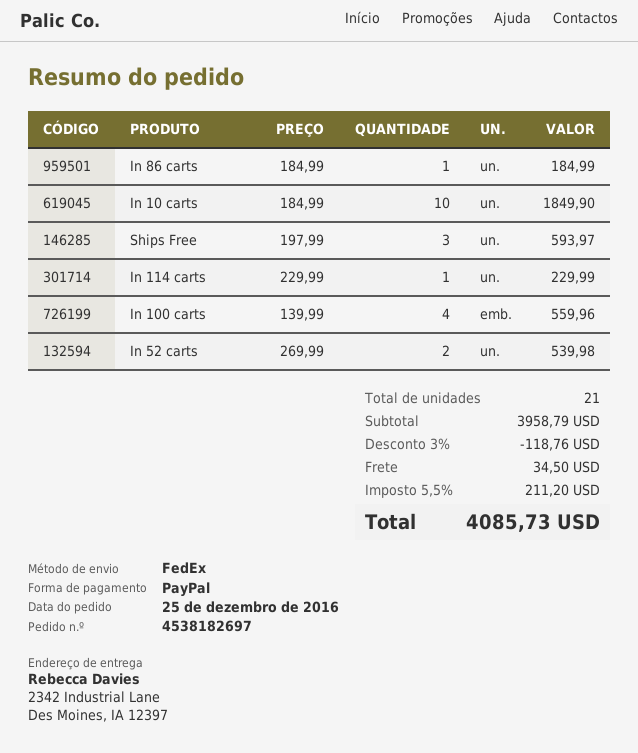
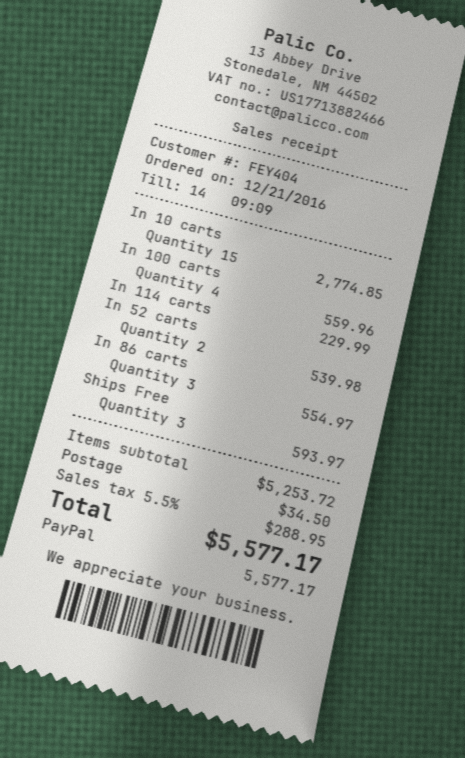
order date: 2016-12-25 -> 2016-12-21
In 86 carts: 1 for 184.99 -> 3 for 554.97
In 10 carts: 10 for 1849.90 -> 15 for 2774.85
subtotal: 3958.79 -> 5253.72
discount: 3% = 118.76 -> none
tax: 5.5% = 211.20 -> 5.5% = 288.95
total: 4085.73 -> 5577.17

